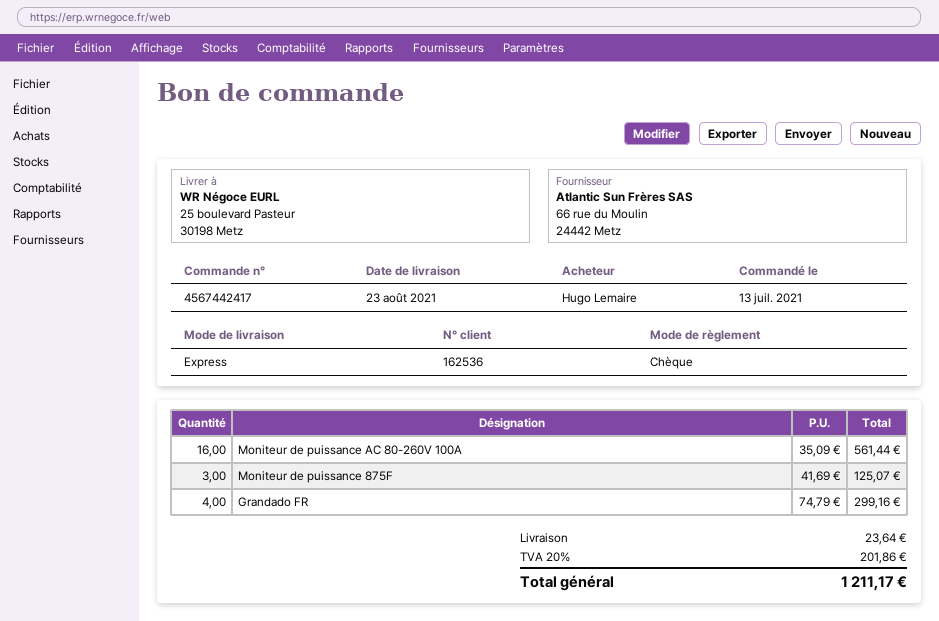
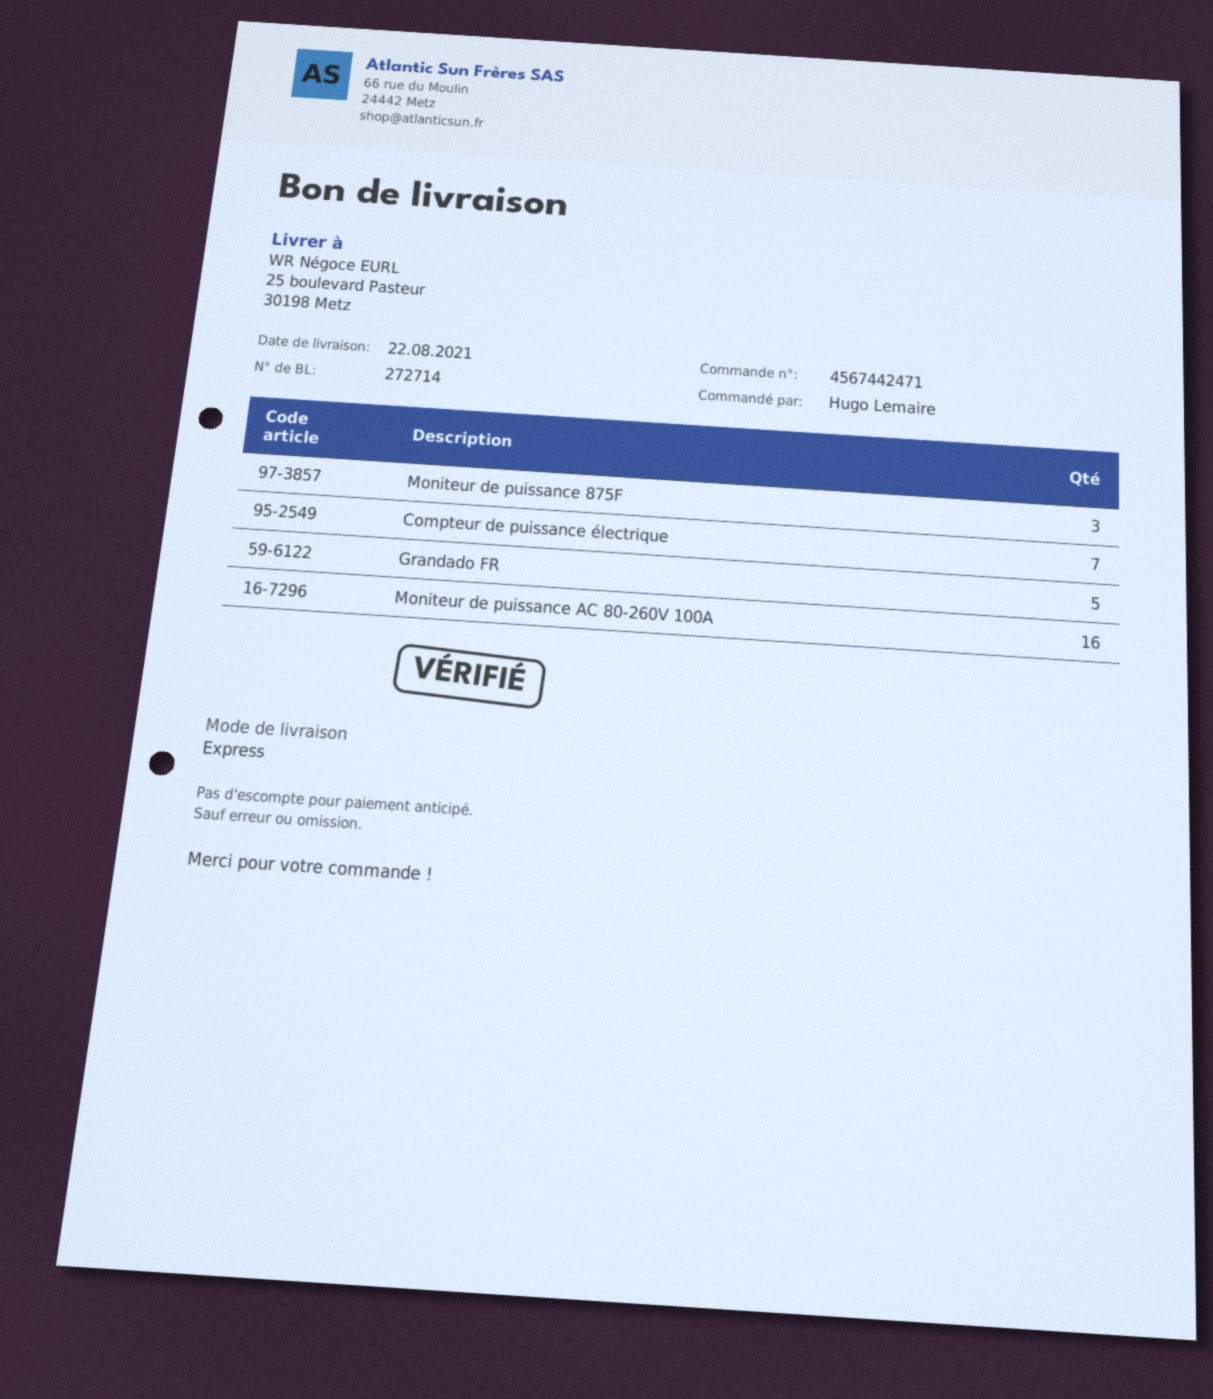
order number: 4567442417 -> 4567442471
delivery date: 2021-08-23 -> 2021-08-22
Grandado FR: 4 -> 5
Compteur de puissance électrique: none -> 7

